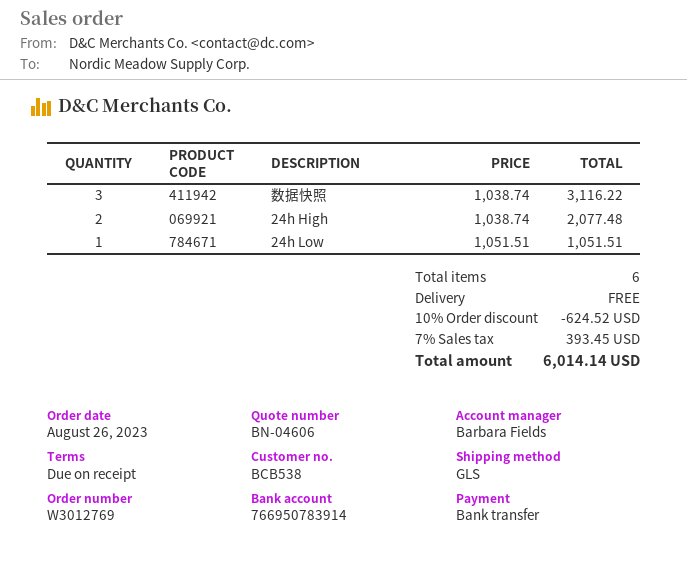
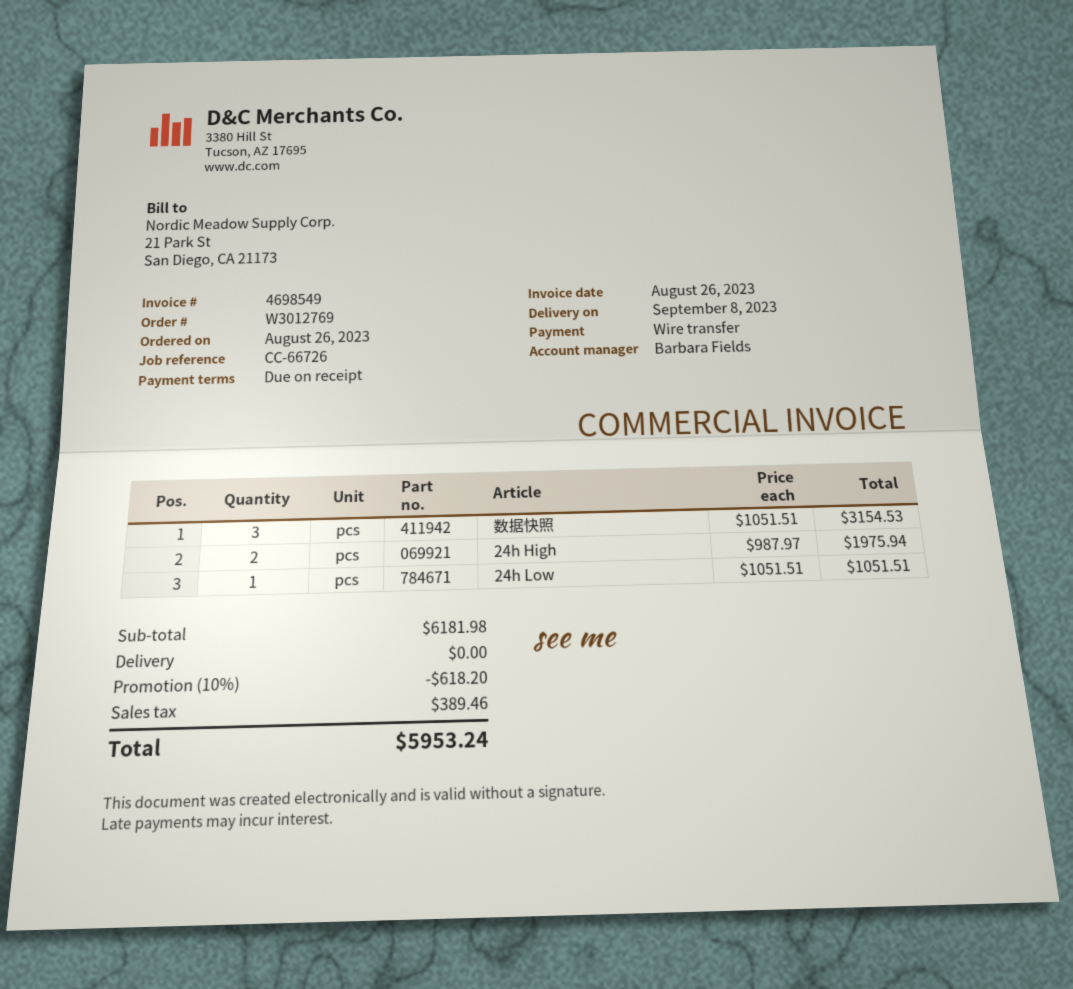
数据快照: 3 x 1038.74 = 3116.22 -> 3 x 1051.51 = 3154.53
24h High: 2 x 1038.74 = 2077.48 -> 2 x 987.97 = 1975.94
discount: 10% = 624.52 -> 10% = 618.20
tax: 393.45 -> 389.46
total: 6014.14 -> 5953.24

